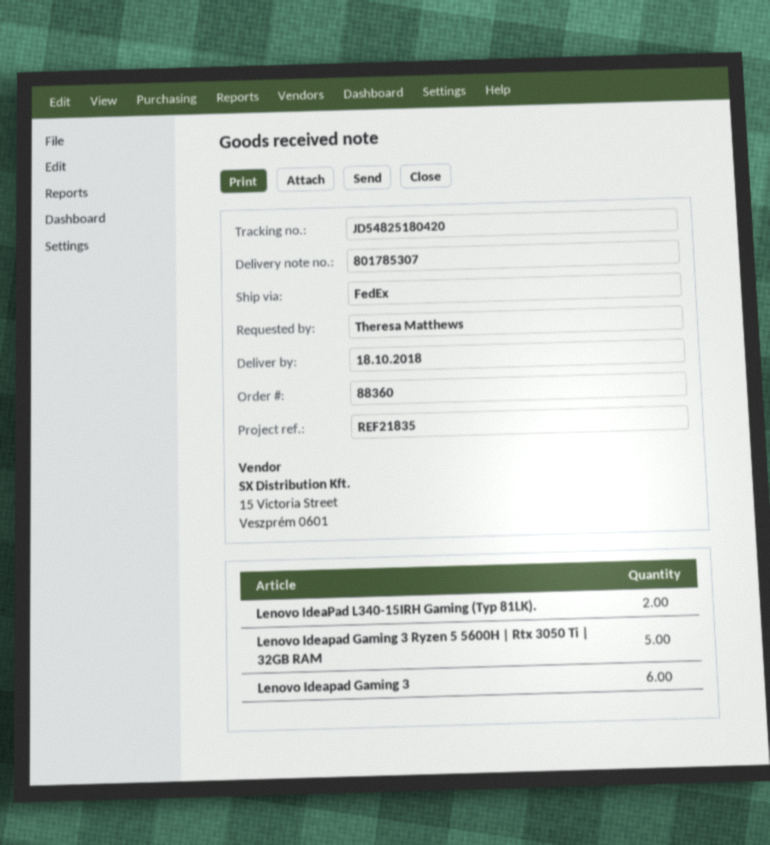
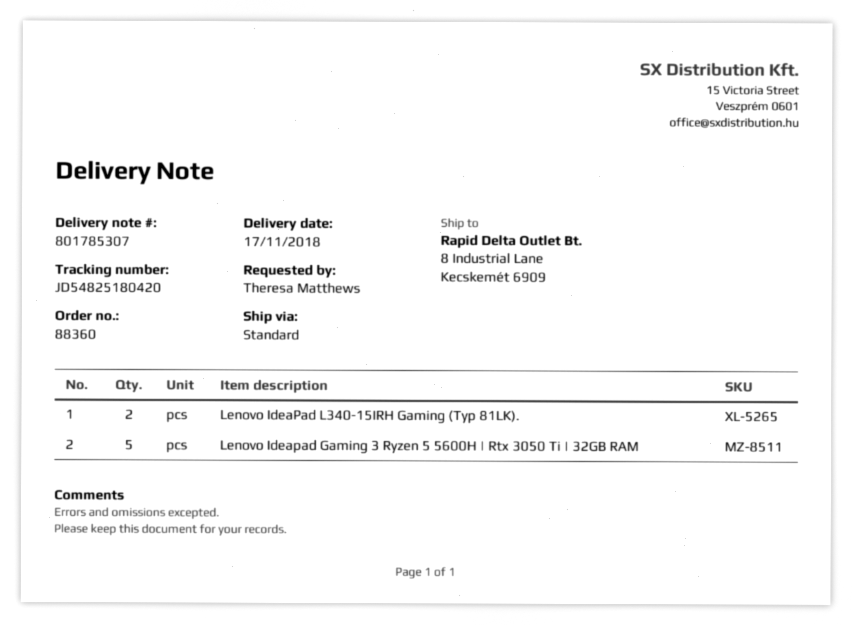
delivery date: 2018-10-18 -> 2018-11-17
shipping method: FedEx -> standard
Lenovo Ideapad Gaming 3: 6 -> none

